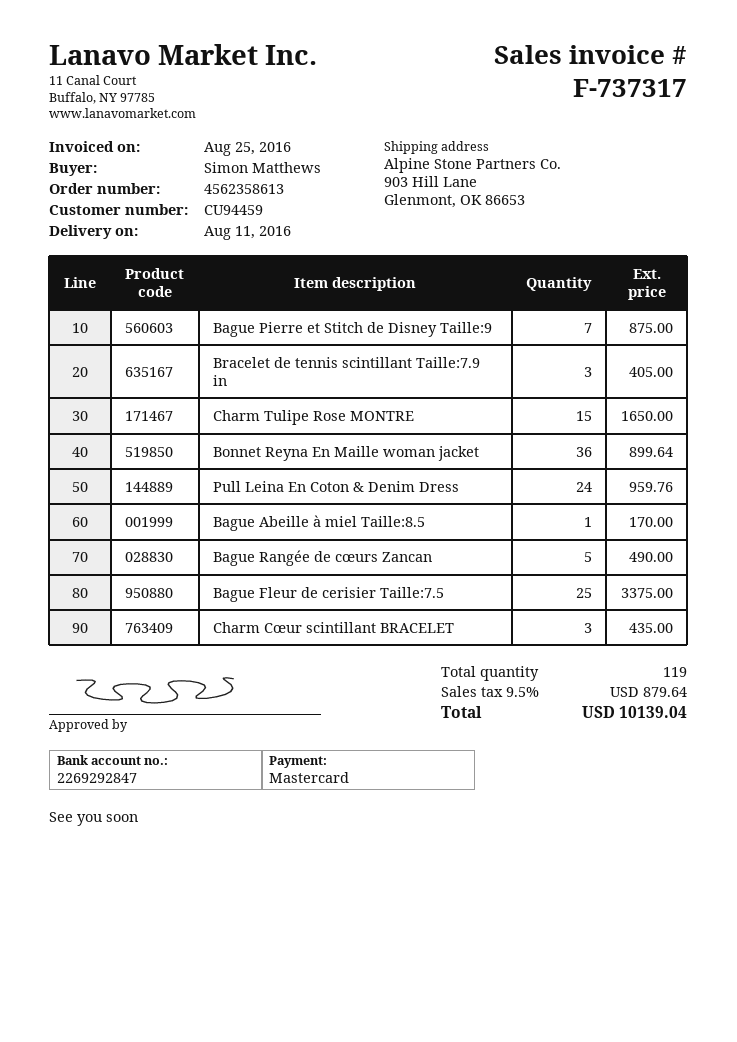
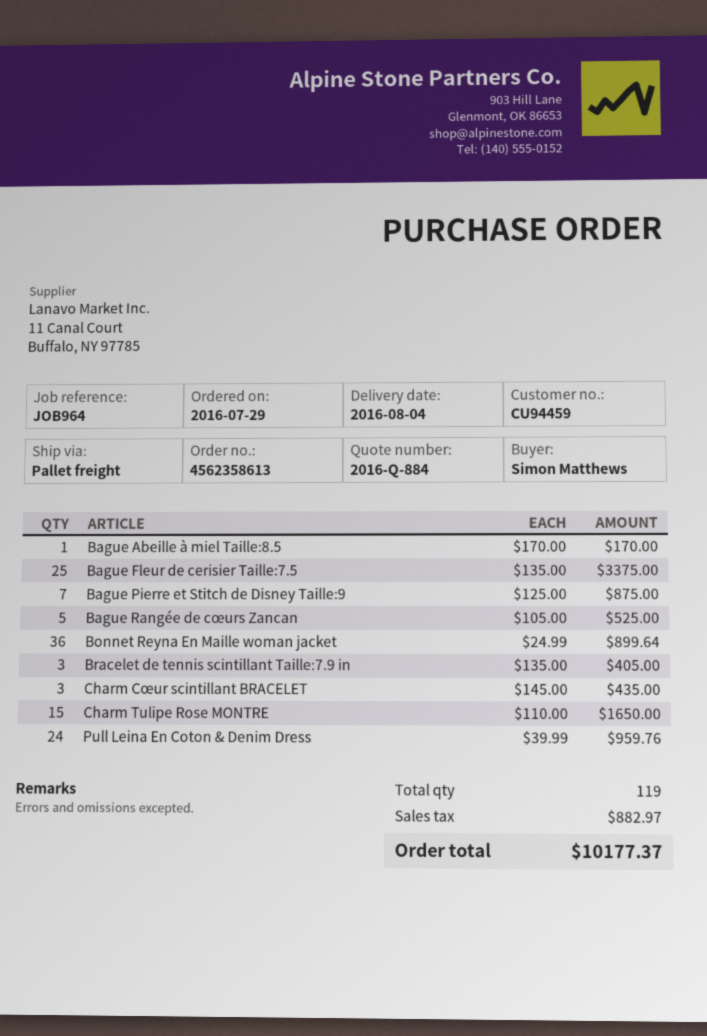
delivery date: 2016-08-11 -> 2016-08-04
Bague Rangée de cœurs Zancan: 5 for 490.00 -> 5 for 525.00
tax: 879.64 -> 882.97
total: 10139.04 -> 10177.37

